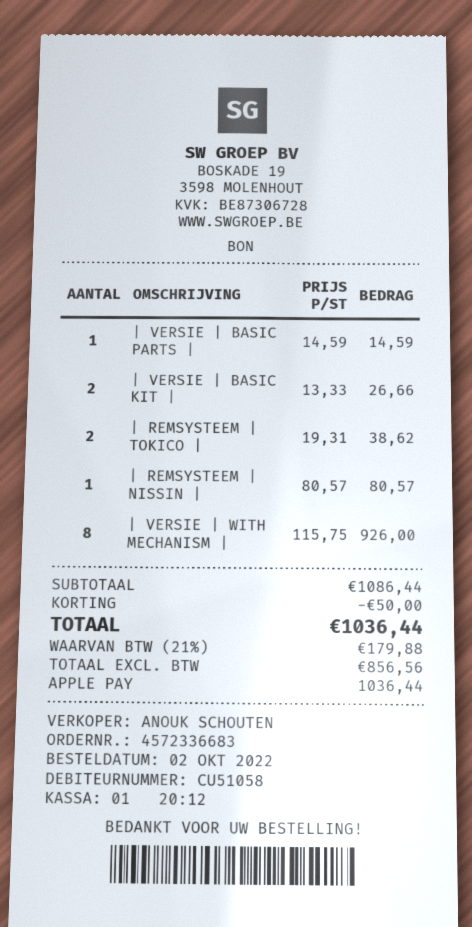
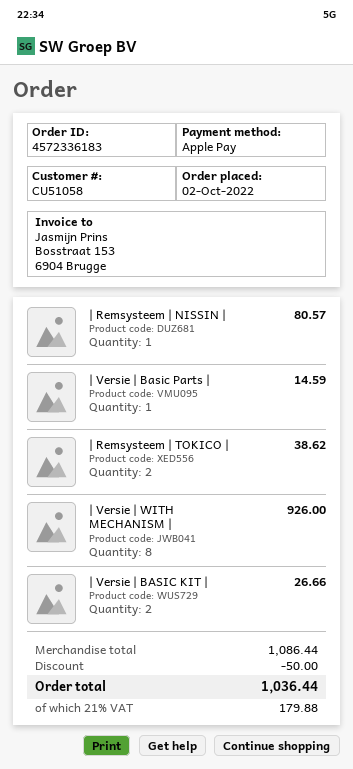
order number: 4572336683 -> 4572336183

